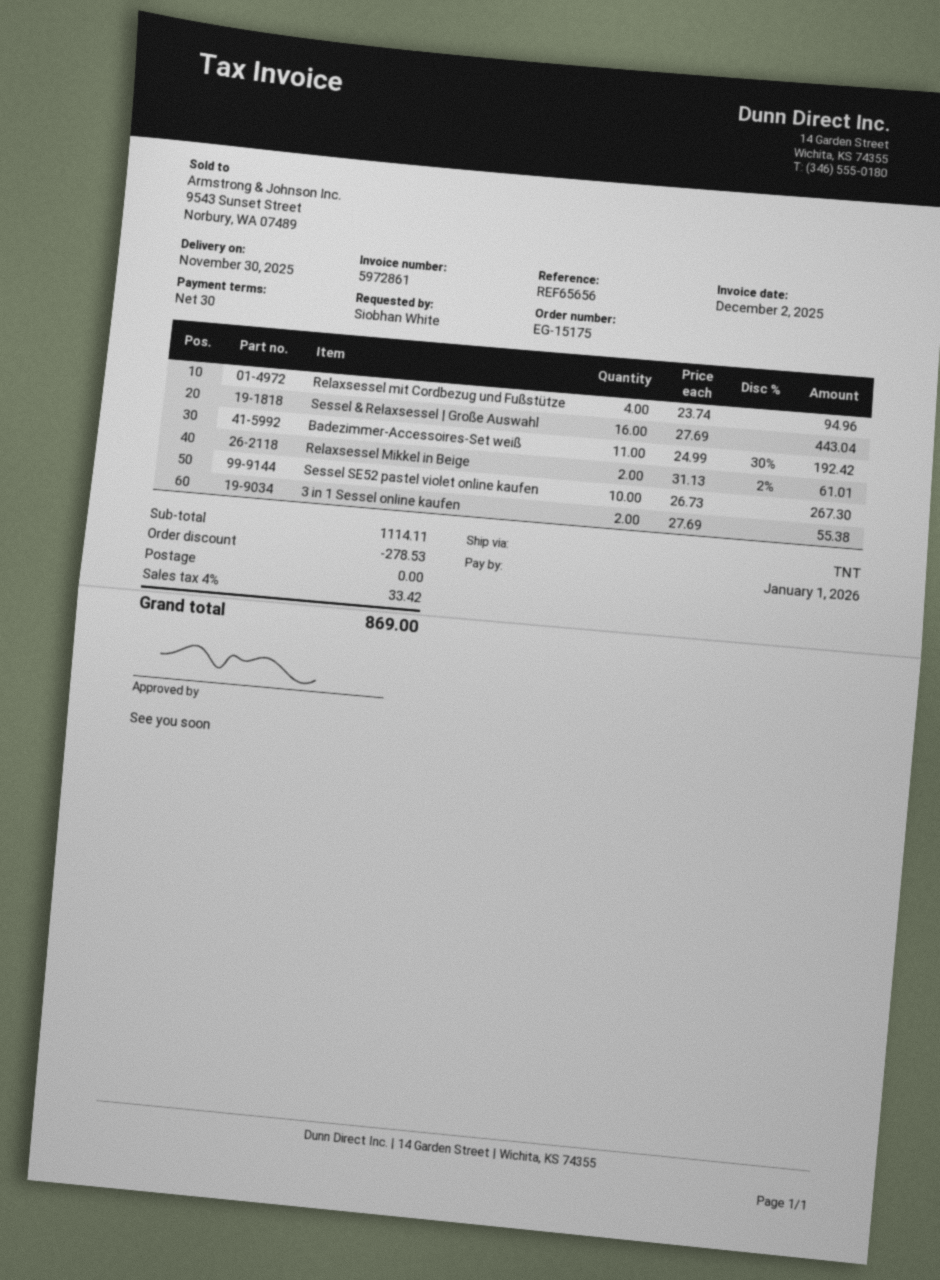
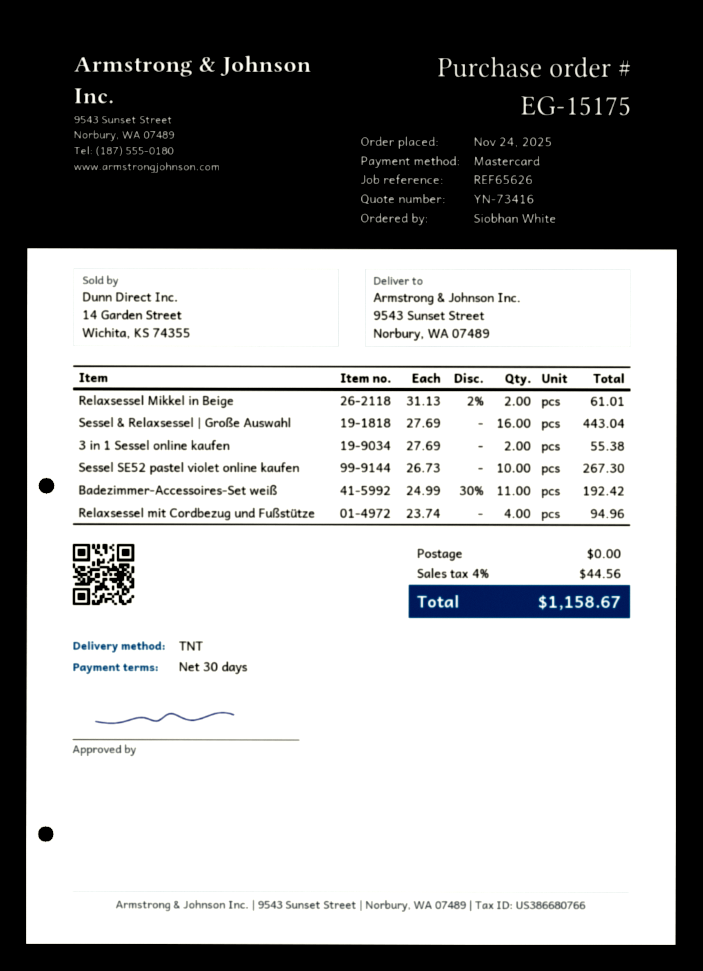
reference: REF65656 -> REF65626
discount: 278.53 -> none
tax: 4% = 33.42 -> 4% = 44.56
total: 869.00 -> 1158.67

